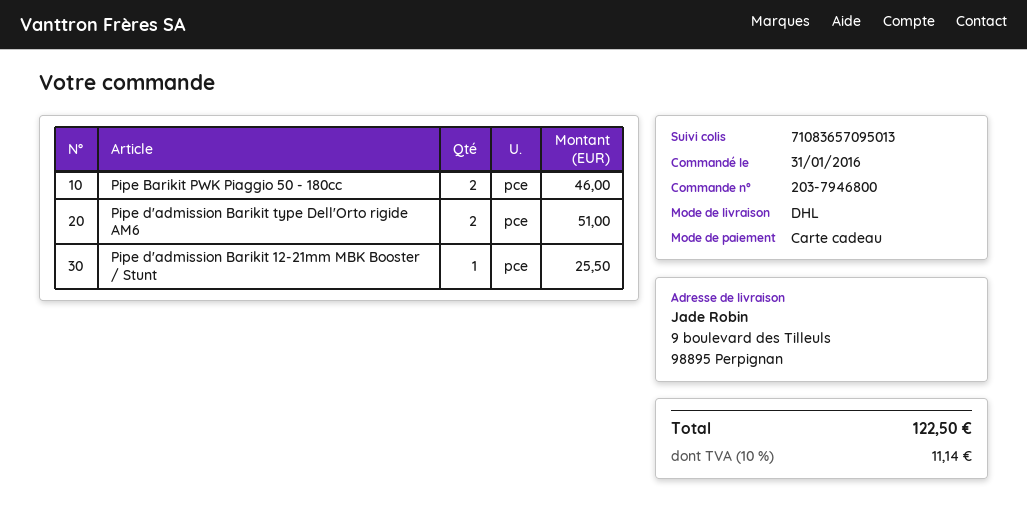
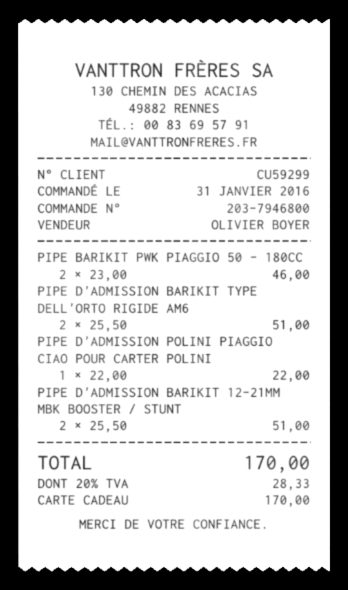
Pipe d'admission Barikit 12-21mm MBK Booster / Stunt: 1 for 25.50 -> 2 for 51.00
PIPE D'ADMISSION POLINI PIAGGIO CIAO POUR CARTER POLINI: none -> 1 for 22.00
tax: 10% = 11.14 -> 20% = 28.33
total: 122.50 -> 170.00

